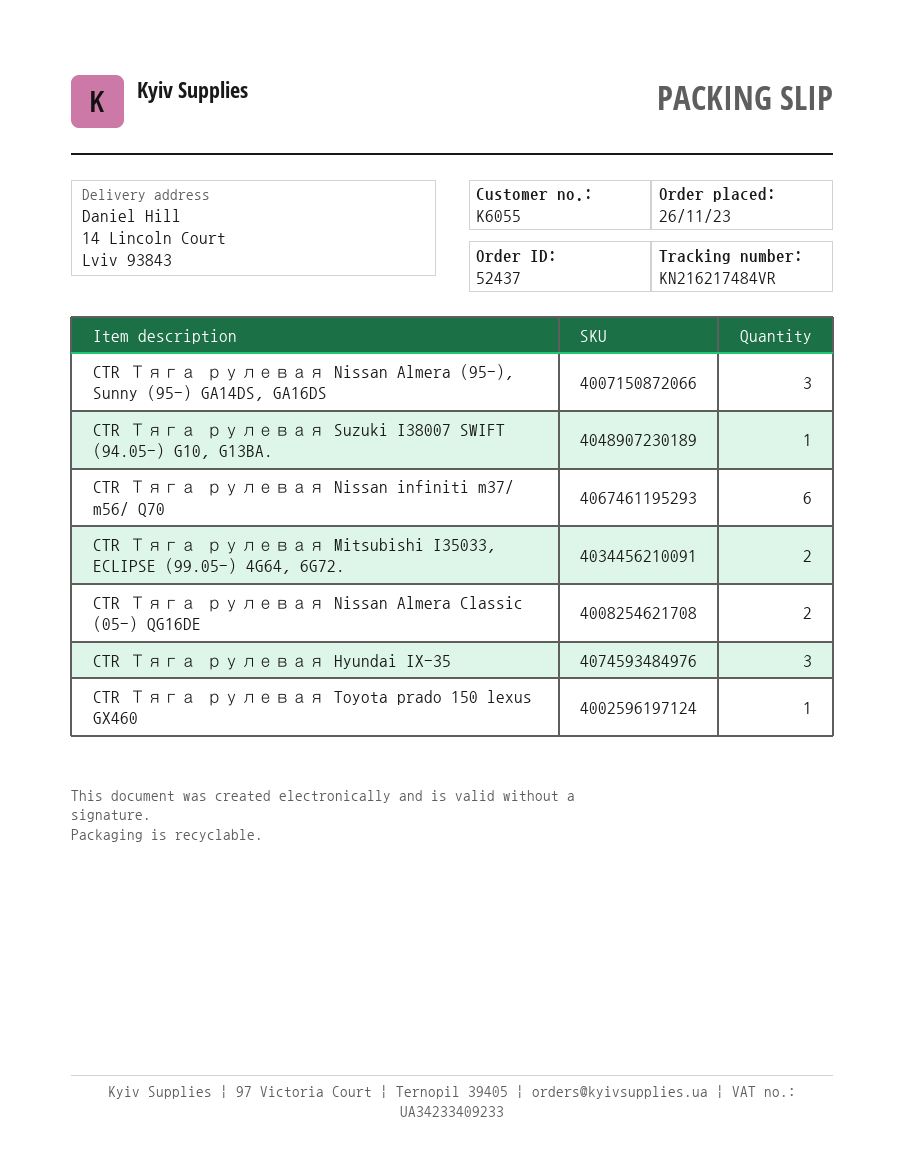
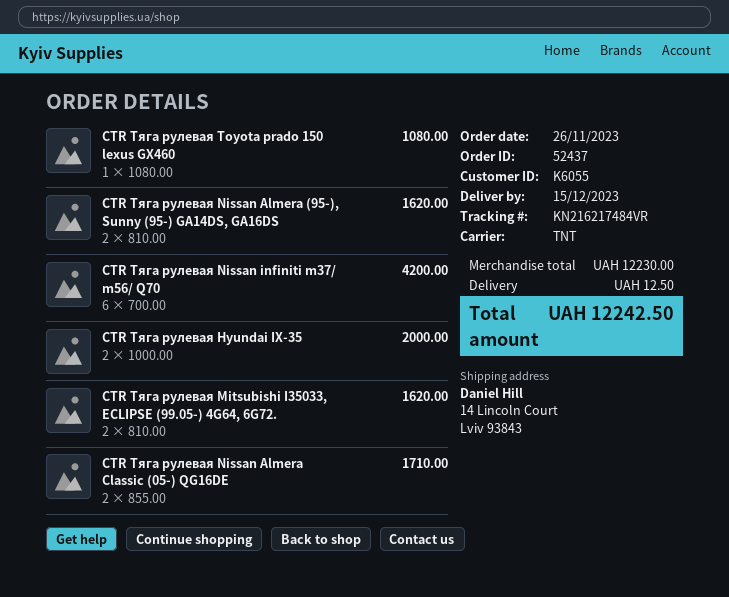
CTR Тяга рулевая Nissan Almera (95-), Sunny (95-) GA14DS, GA16DS: 3 -> 2
CTR Тяга рулевая Suzuki I38007 SWIFT (94.05-) G10, G13BA.: 1 -> none
CTR Тяга рулевая Hyundai IX-35: 3 -> 2

